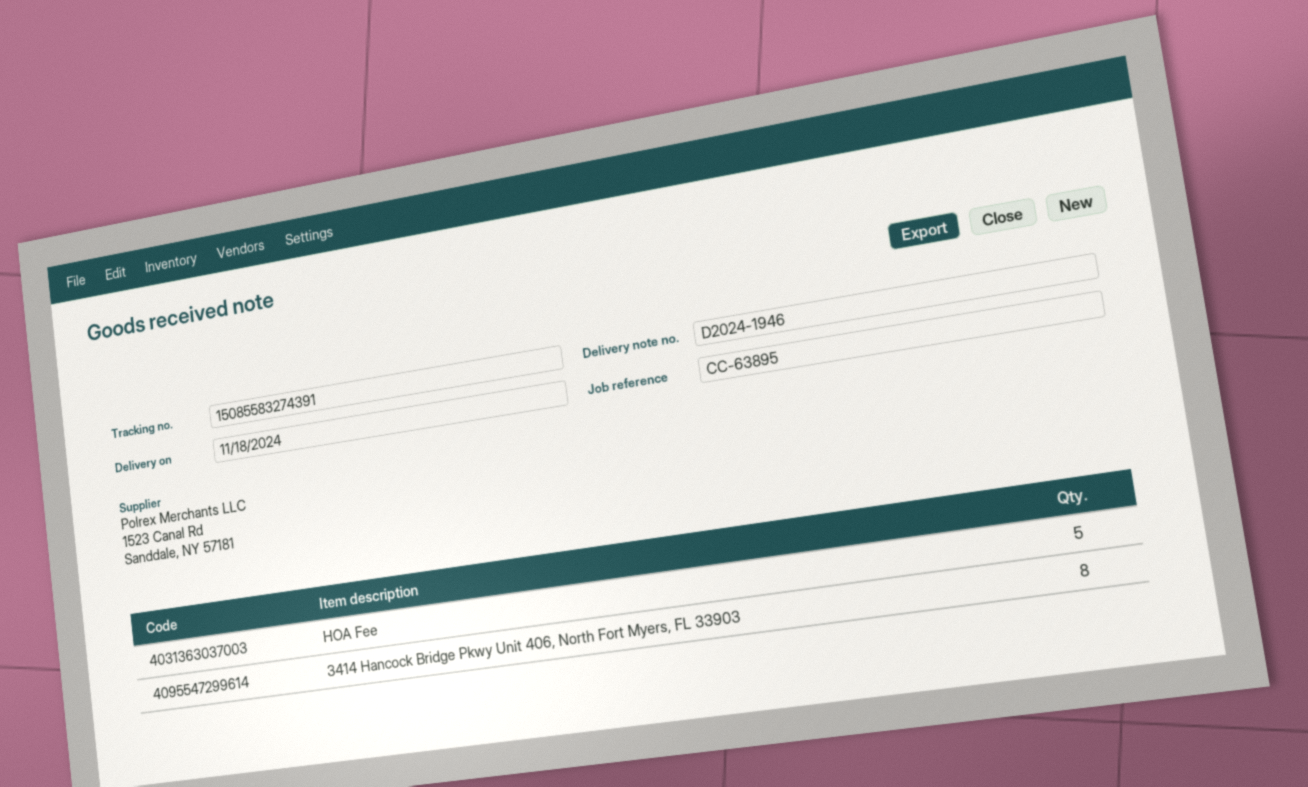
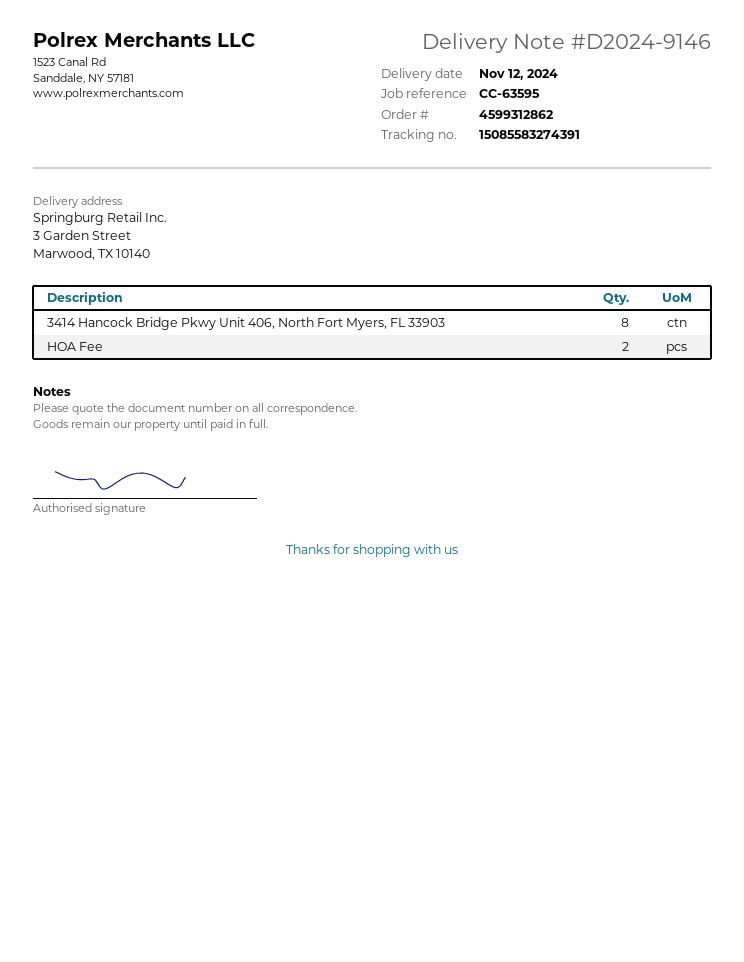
delivery note number: D2024-1946 -> D2024-9146
delivery date: 2024-11-18 -> 2024-11-12
reference: CC-63895 -> CC-63595
HOA Fee: 5 -> 2

